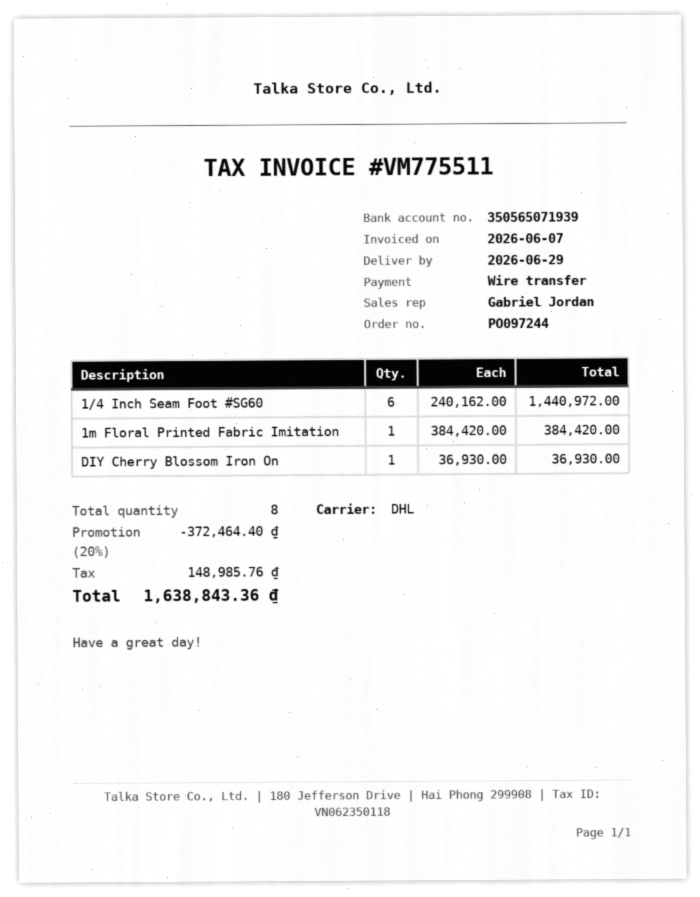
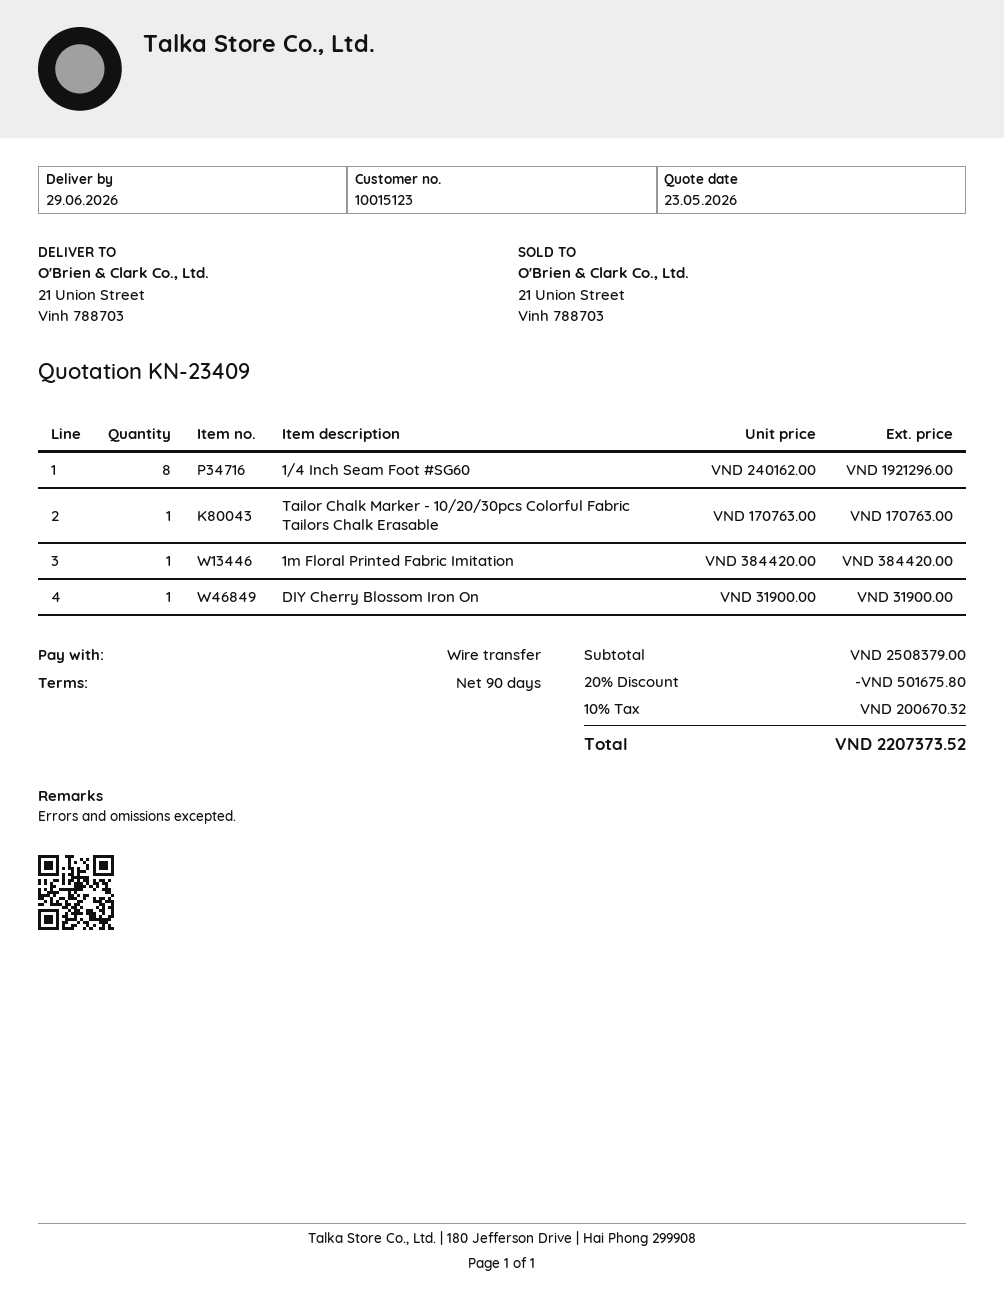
1/4 Inch Seam Foot #SG60: 6 x 240162.00 = 1440972.00 -> 8 x 240162.00 = 1921296.00
DIY Cherry Blossom Iron On: 1 x 36930.00 = 36930.00 -> 1 x 31900.00 = 31900.00
Tailor Chalk Marker - 10/20/30pcs Colorful Fabric Tailors Chalk Erasable: none -> 1 x 170763.00 = 170763.00
discount: 20% = 372464.40 -> 20% = 501675.80
tax: 148985.76 -> 200670.32
total: 1638843.36 -> 2207373.52

